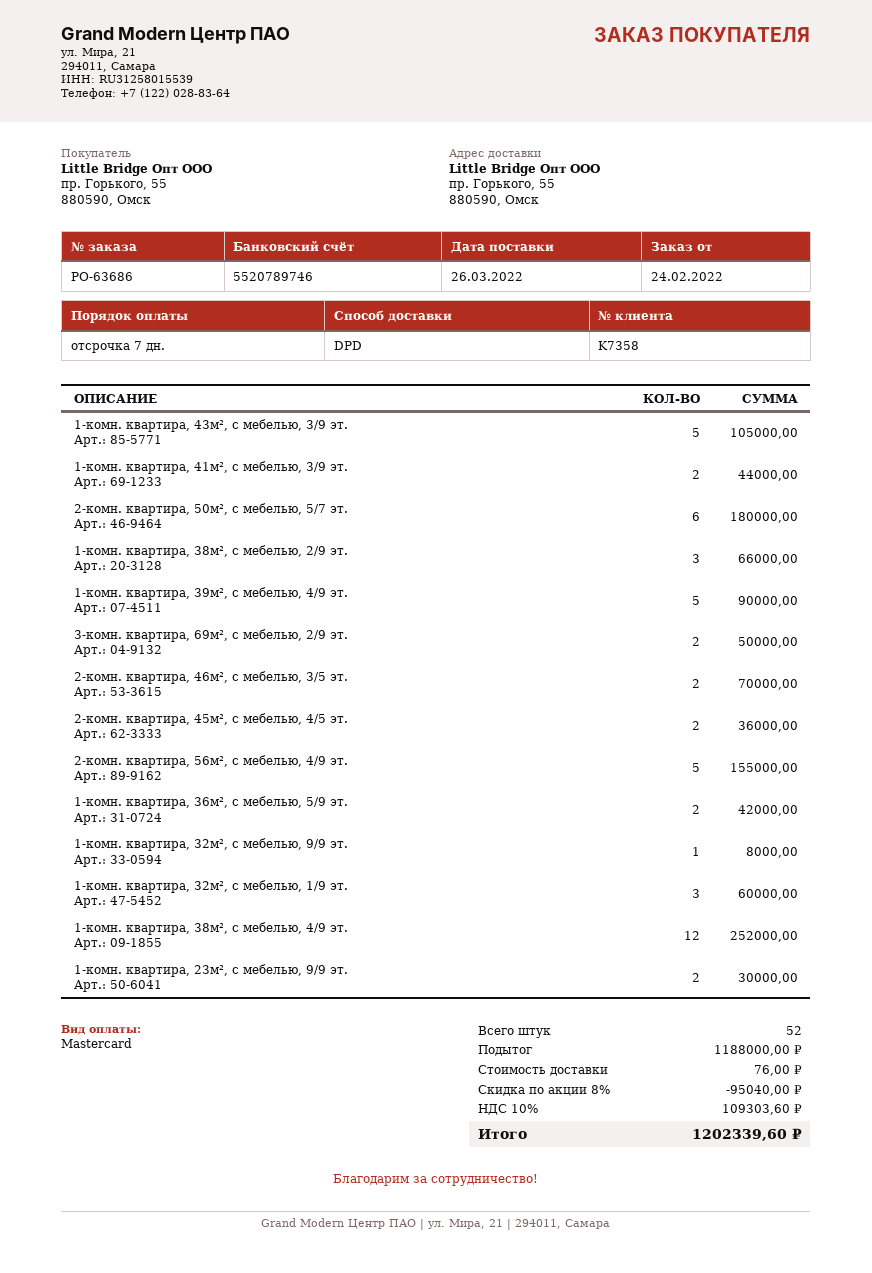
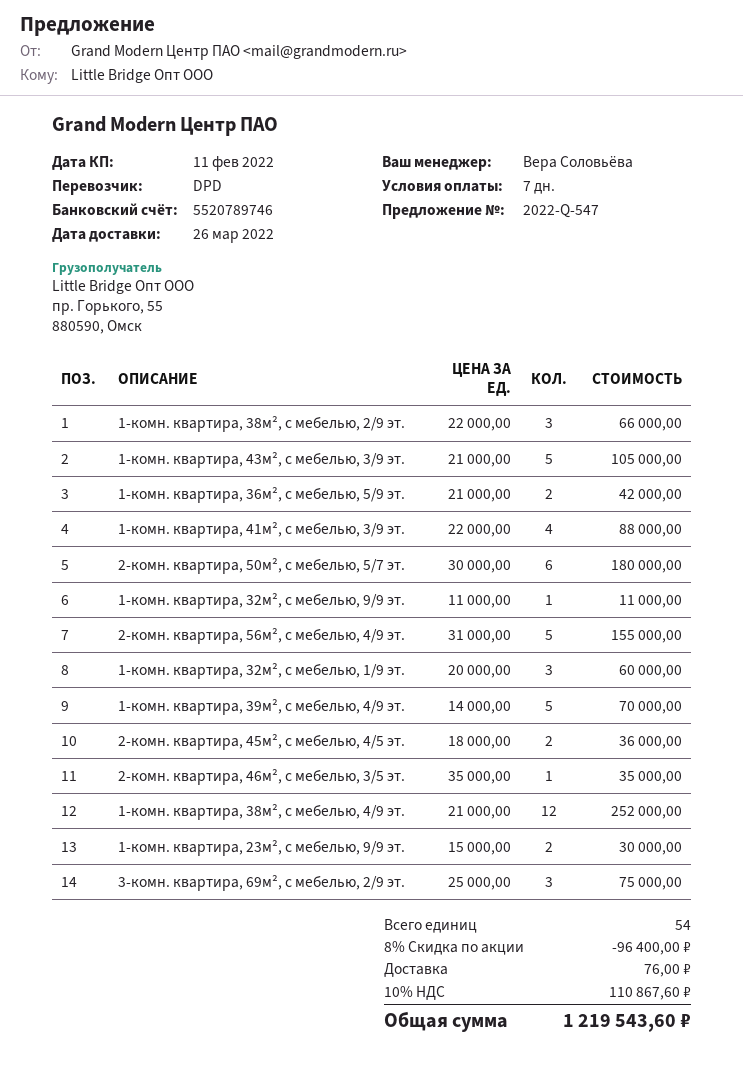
1-комн. квартира, 41м², с мебелью, 3/9 эт.: 2 for 44000.00 -> 4 for 88000.00
1-комн. квартира, 39м², с мебелью, 4/9 эт.: 5 for 90000.00 -> 5 for 70000.00
3-комн. квартира, 69м², с мебелью, 2/9 эт.: 2 for 50000.00 -> 3 for 75000.00
2-комн. квартира, 46м², с мебелью, 3/5 эт.: 2 for 70000.00 -> 1 for 35000.00
1-комн. квартира, 32м², с мебелью, 9/9 эт.: 1 for 8000.00 -> 1 for 11000.00
total quantity: 52 -> 54
discount: 8% = 95040.00 -> 8% = 96400.00
tax: 10% = 109303.60 -> 10% = 110867.60
total: 1202339.60 -> 1219543.60

